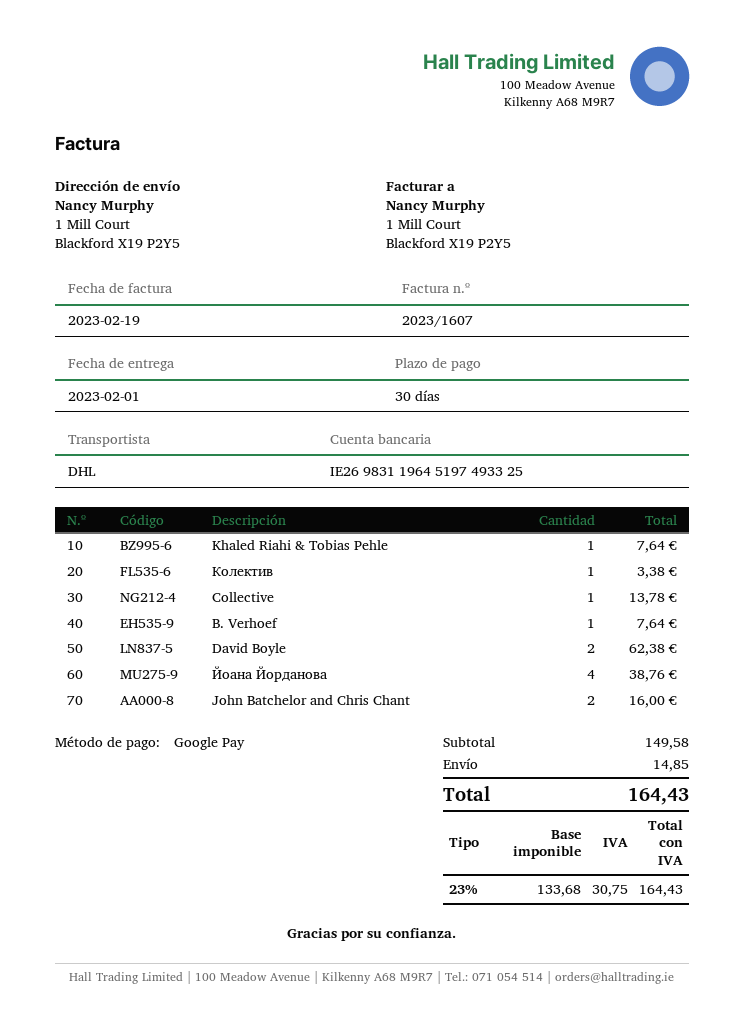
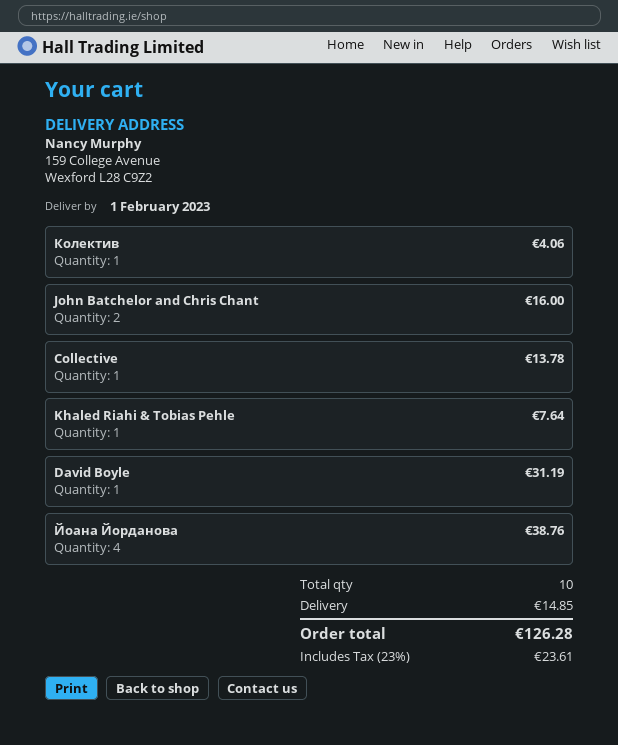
ship to: 1 Mill Court, Blackford X19 P2Y5 -> 159 College Avenue, Wexford L28 C9Z2
Колектив: 1 for 3.38 -> 1 for 4.06
B. Verhoef: 1 for 7.64 -> none
David Boyle: 2 for 62.38 -> 1 for 31.19
tax: 23% = 30.75 -> 23% = 23.61
total: 164.43 -> 126.28

